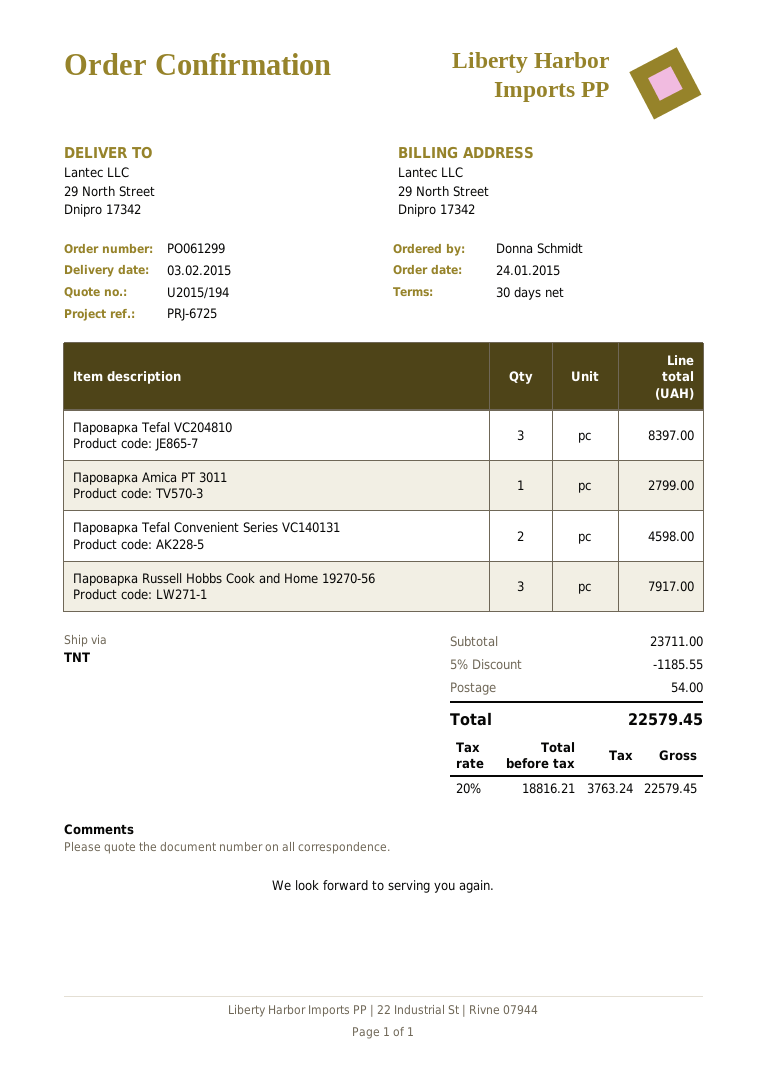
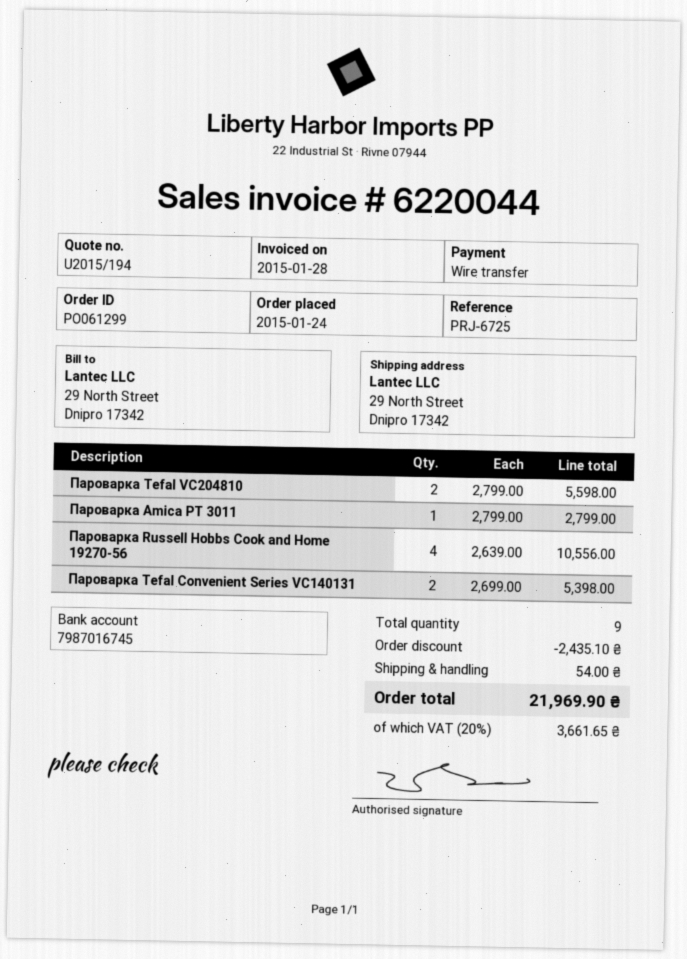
Пароварка Tefal VC204810: 3 for 8397.00 -> 2 for 5598.00
Пароварка Tefal Convenient Series VC140131: 2 for 4598.00 -> 2 for 5398.00
Пароварка Russell Hobbs Cook and Home 19270-56: 3 for 7917.00 -> 4 for 10556.00
discount: 1185.55 -> 2435.10
tax: 20% = 3763.24 -> 20% = 3661.65
total: 22579.45 -> 21969.90

